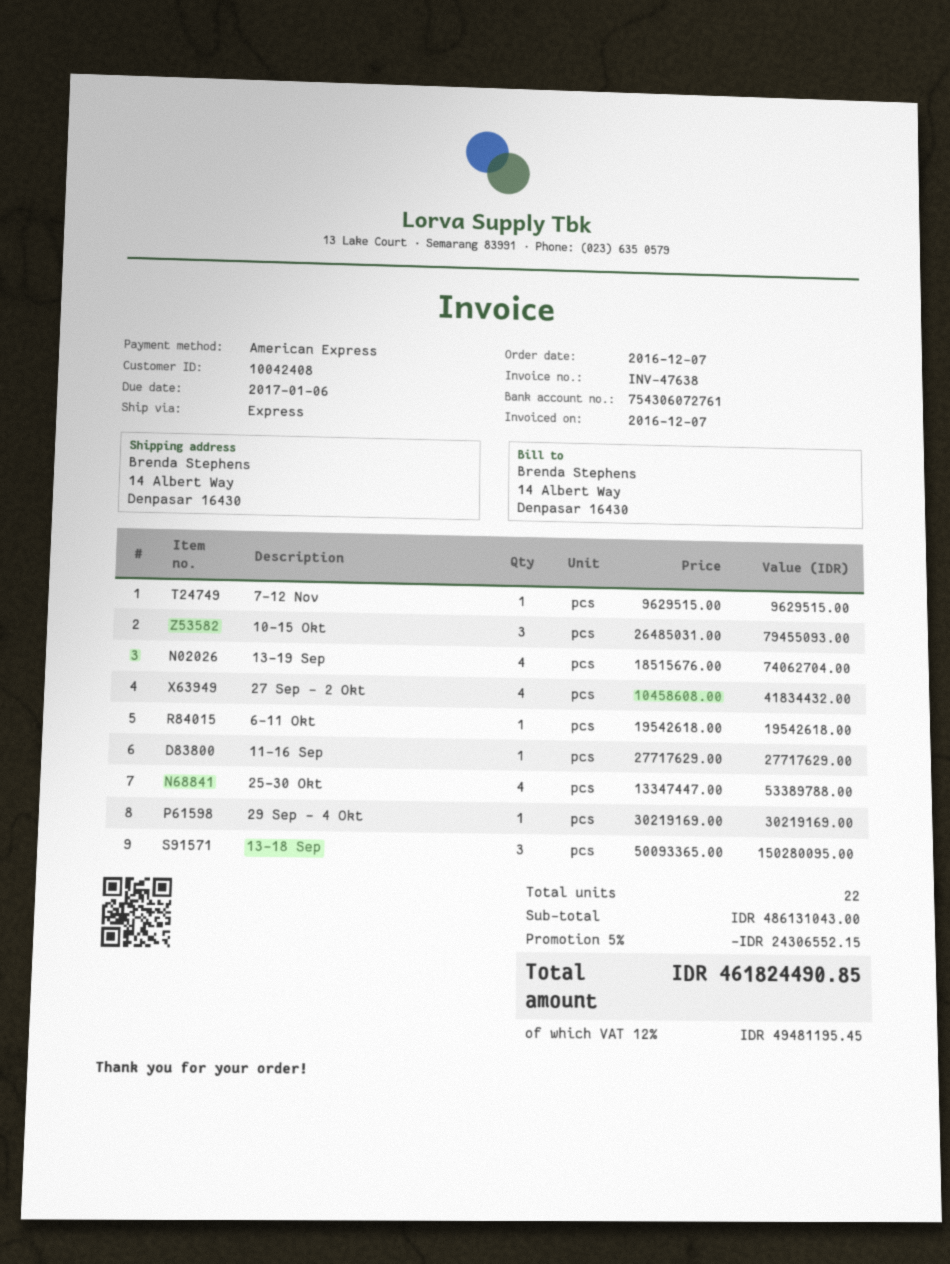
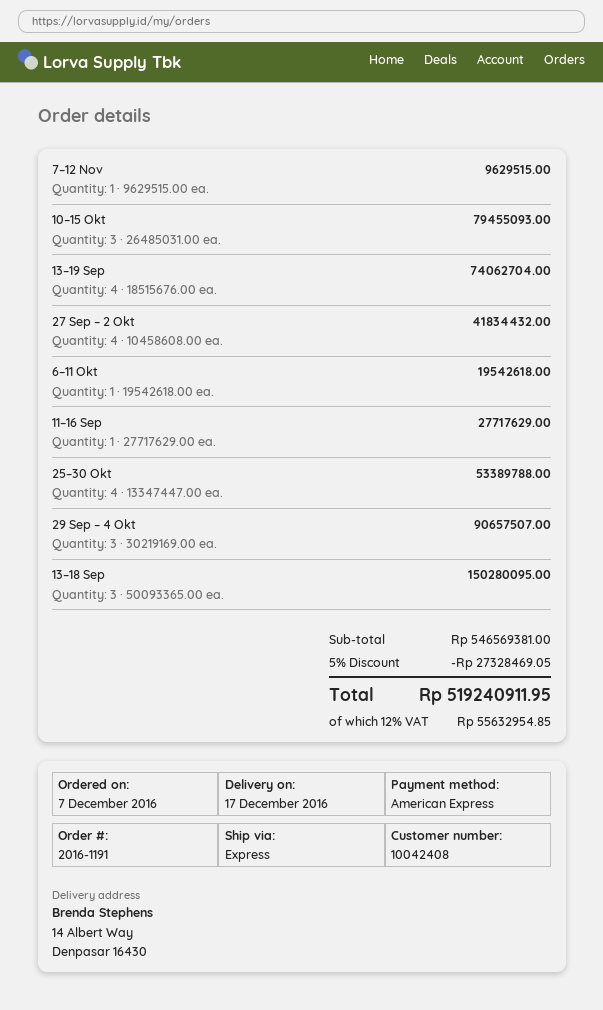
29 Sep – 4 Okt: 1 x 30219169.00 = 30219169.00 -> 3 x 30219169.00 = 90657507.00
subtotal: 486131043.00 -> 546569381.00
discount: 5% = 24306552.15 -> 5% = 27328469.05
tax: 12% = 49481195.45 -> 12% = 55632954.85
total: 461824490.85 -> 519240911.95

